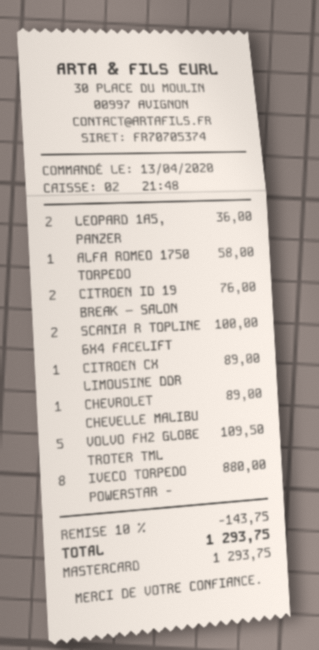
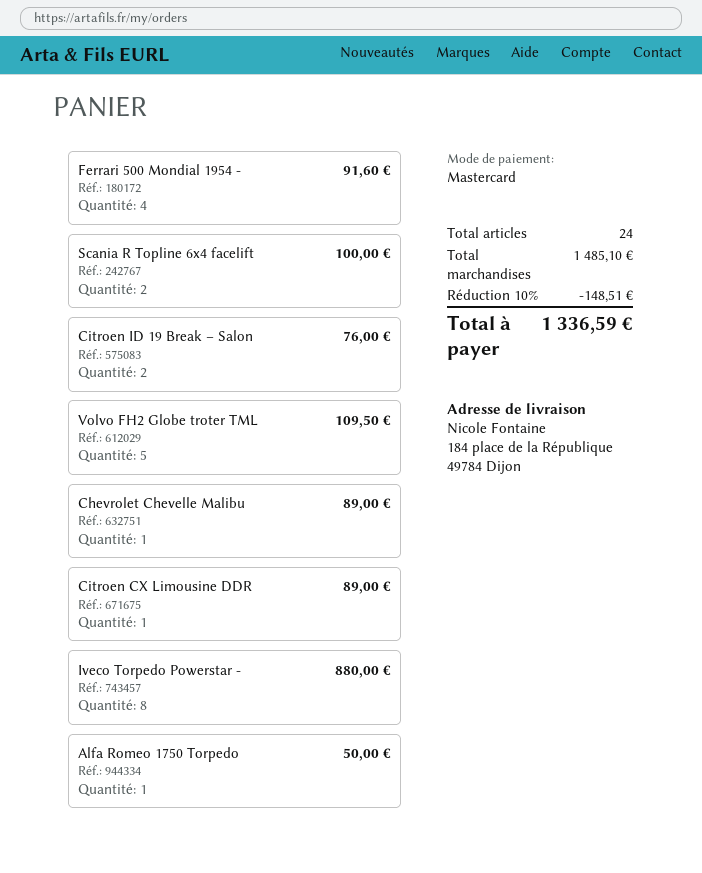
LEOPARD 1A5, PANZER: 2 for 36.00 -> none
ALFA ROMEO 1750 TORPEDO: 1 for 58.00 -> 1 for 50.00
Ferrari 500 Mondial 1954 -: none -> 4 for 91.60
discount: 10% = 143.75 -> 10% = 148.51
total: 1293.75 -> 1336.59

